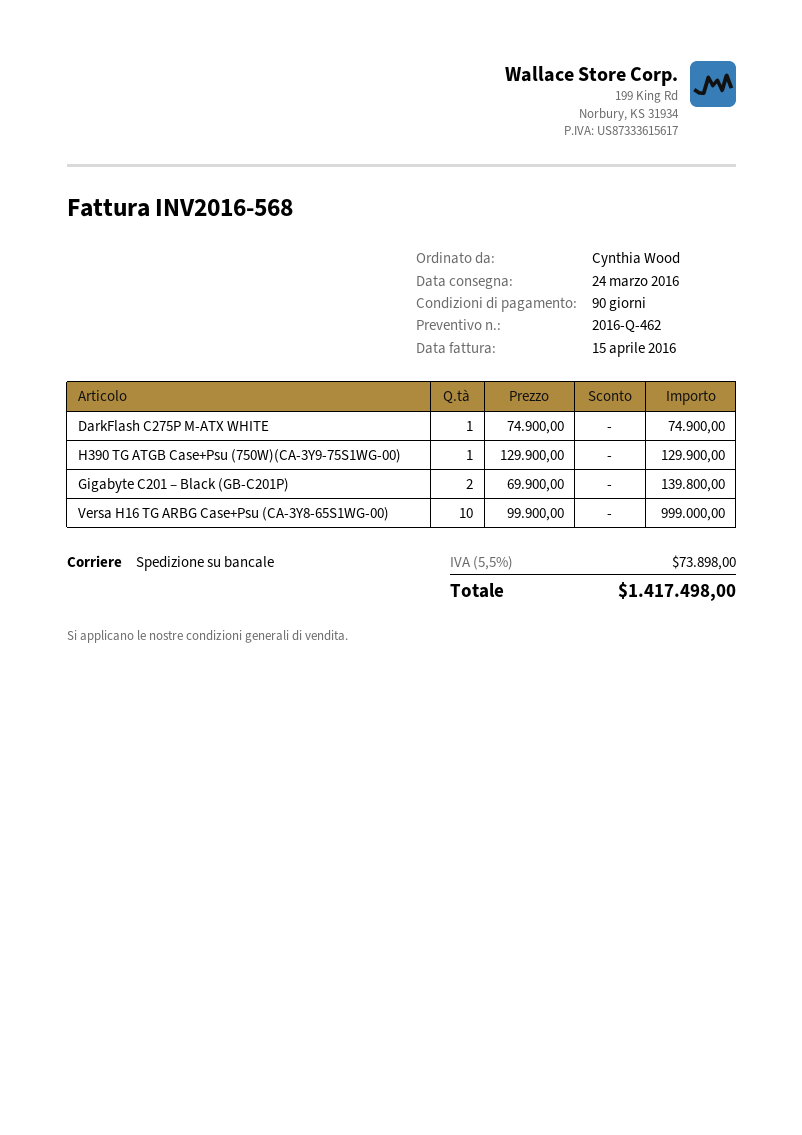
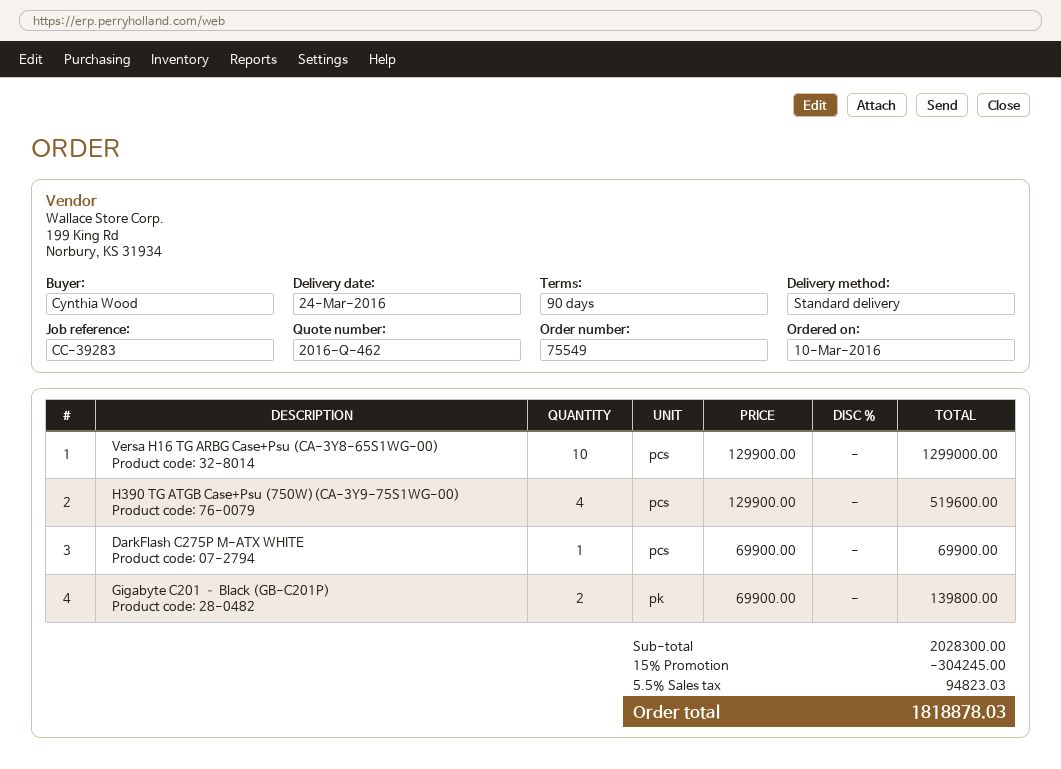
shipping method: pallet freight -> standard
DarkFlash C275P M-ATX WHITE: 1 x 74900.00 = 74900.00 -> 1 x 69900.00 = 69900.00
H390 TG ATGB Case+Psu (750W)(CA-3Y9-75S1WG-00): 1 x 129900.00 = 129900.00 -> 4 x 129900.00 = 519600.00
Versa H16 TG ARBG Case+Psu (CA-3Y8-65S1WG-00): 10 x 99900.00 = 999000.00 -> 10 x 129900.00 = 1299000.00
discount: none -> 15% = 304245.00
tax: 5.5% = 73898.00 -> 5.5% = 94823.03
total: 1417498.00 -> 1818878.03

